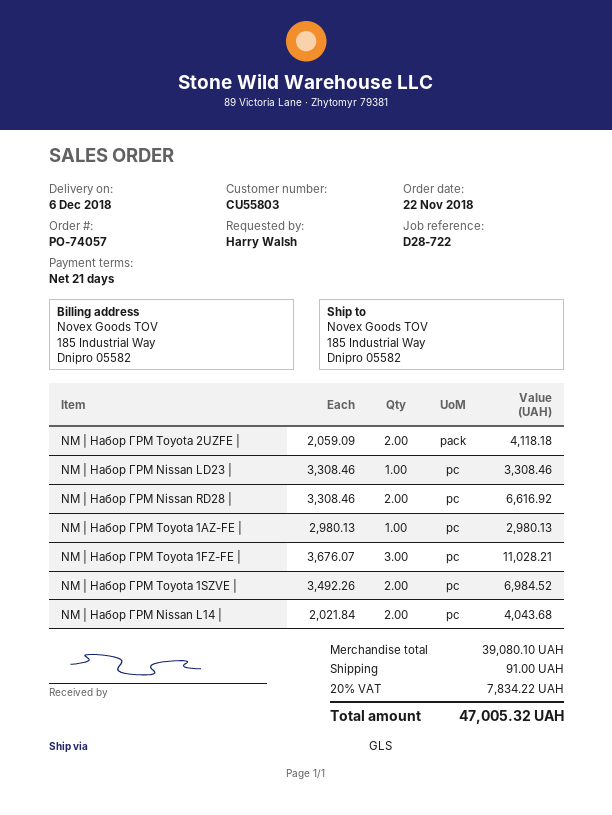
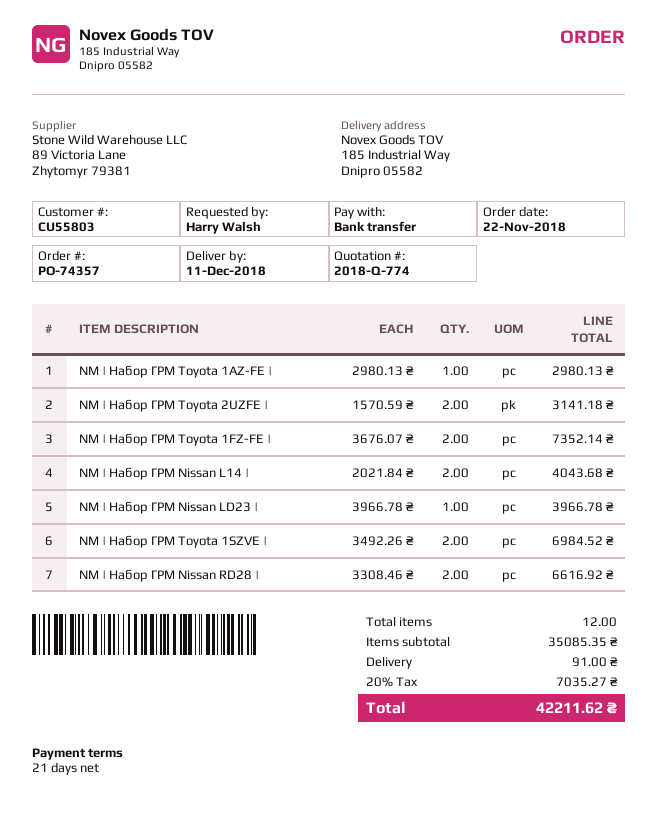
order number: PO-74057 -> PO-74357
delivery date: 2018-12-06 -> 2018-12-11
NM | Набор ГРМ Toyota 2UZFE |: 2 x 2059.09 = 4118.18 -> 2 x 1570.59 = 3141.18
NM | Набор ГРМ Nissan LD23 |: 1 x 3308.46 = 3308.46 -> 1 x 3966.78 = 3966.78
NM | Набор ГРМ Toyota 1FZ-FE |: 3 x 3676.07 = 11028.21 -> 2 x 3676.07 = 7352.14
subtotal: 39080.10 -> 35085.35
tax: 20% = 7834.22 -> 20% = 7035.27
total: 47005.32 -> 42211.62

